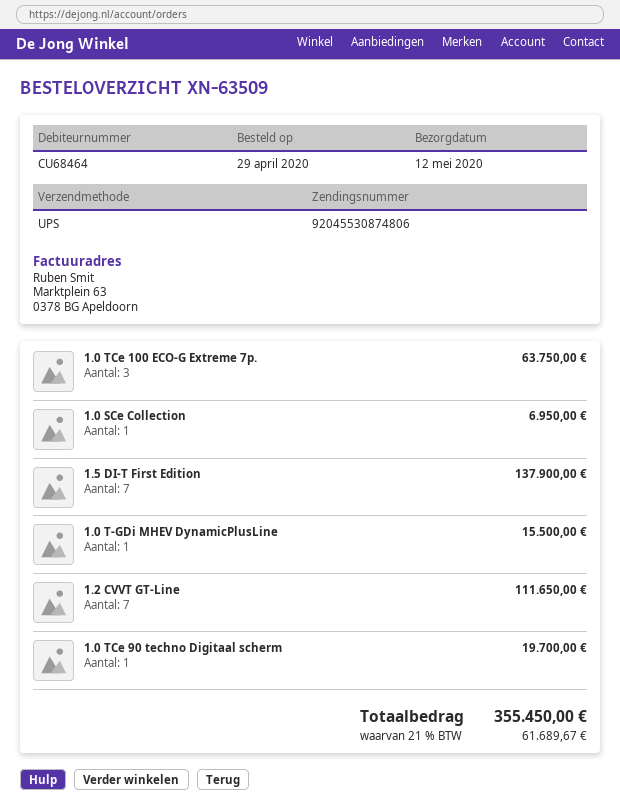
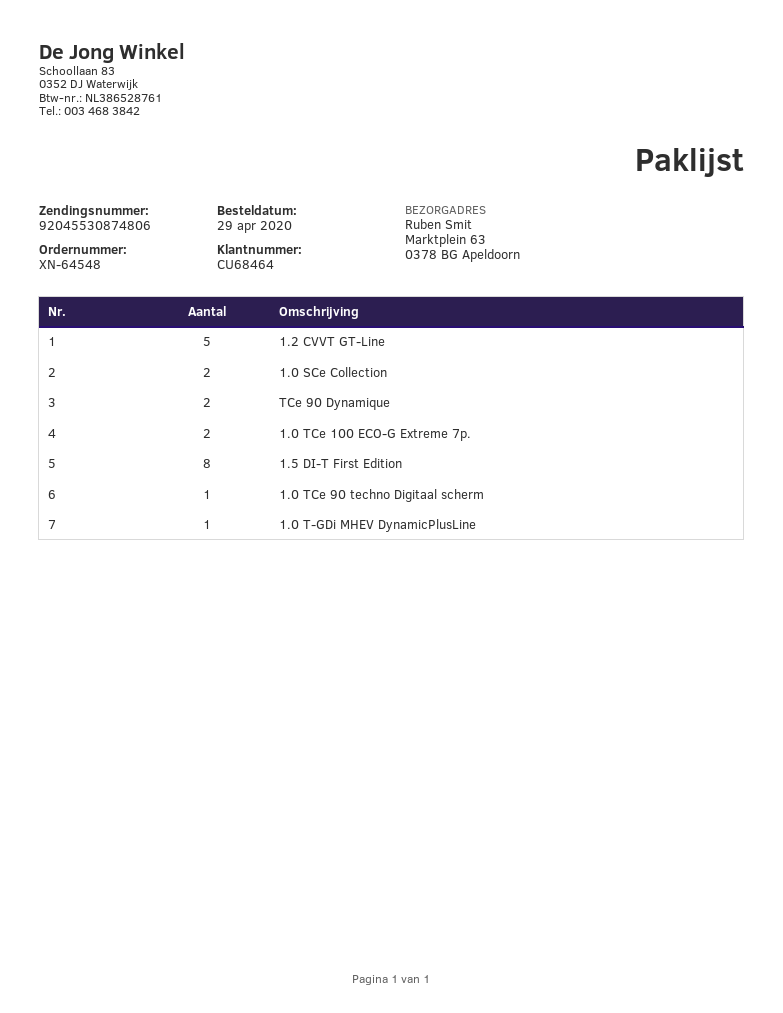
order number: XN-63509 -> XN-64548
1.0 TCe 100 ECO-G Extreme 7p.: 3 -> 2
1.0 SCe Collection: 1 -> 2
1.5 DI-T First Edition: 7 -> 8
1.2 CVVT GT-Line: 7 -> 5
TCe 90 Dynamique: none -> 2

